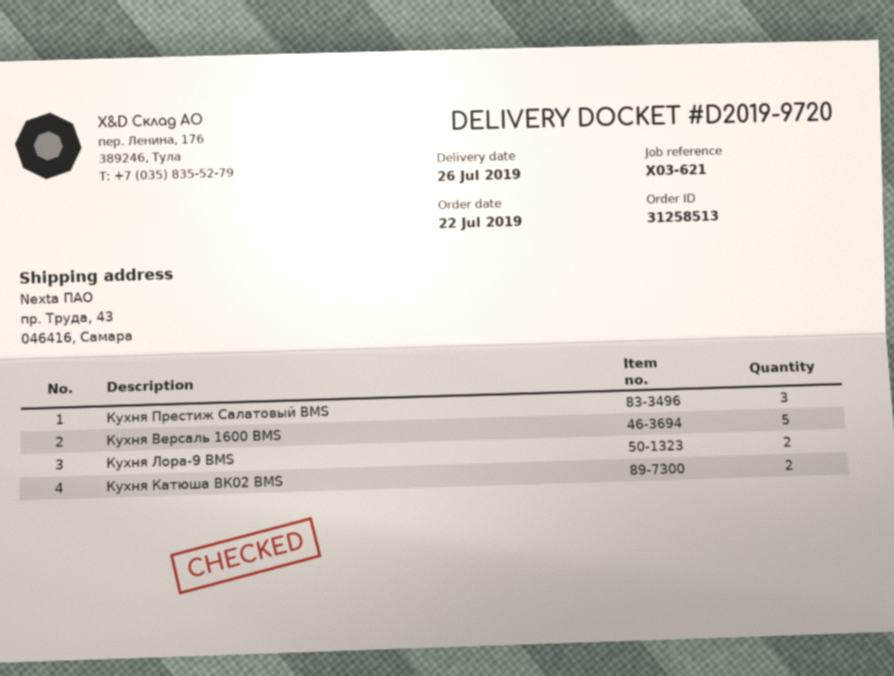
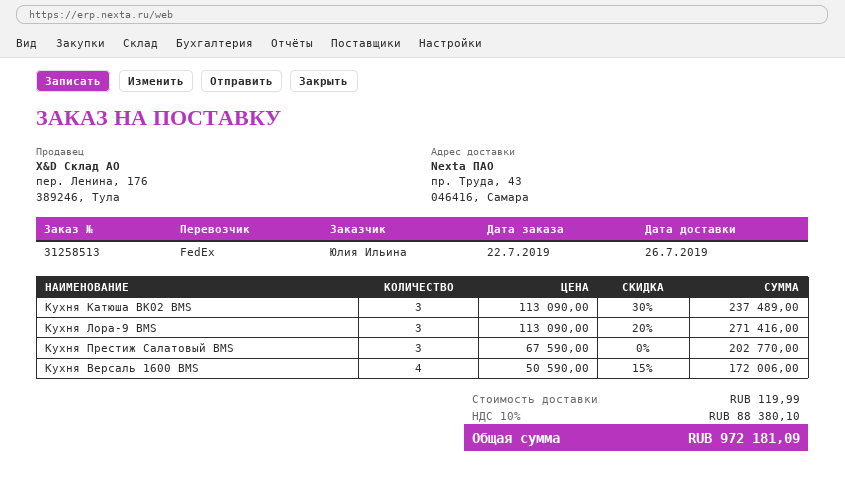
Кухня Версаль 1600 BMS: 5 -> 4
Кухня Лора-9 BMS: 2 -> 3
Кухня Катюша ВК02 BMS: 2 -> 3

